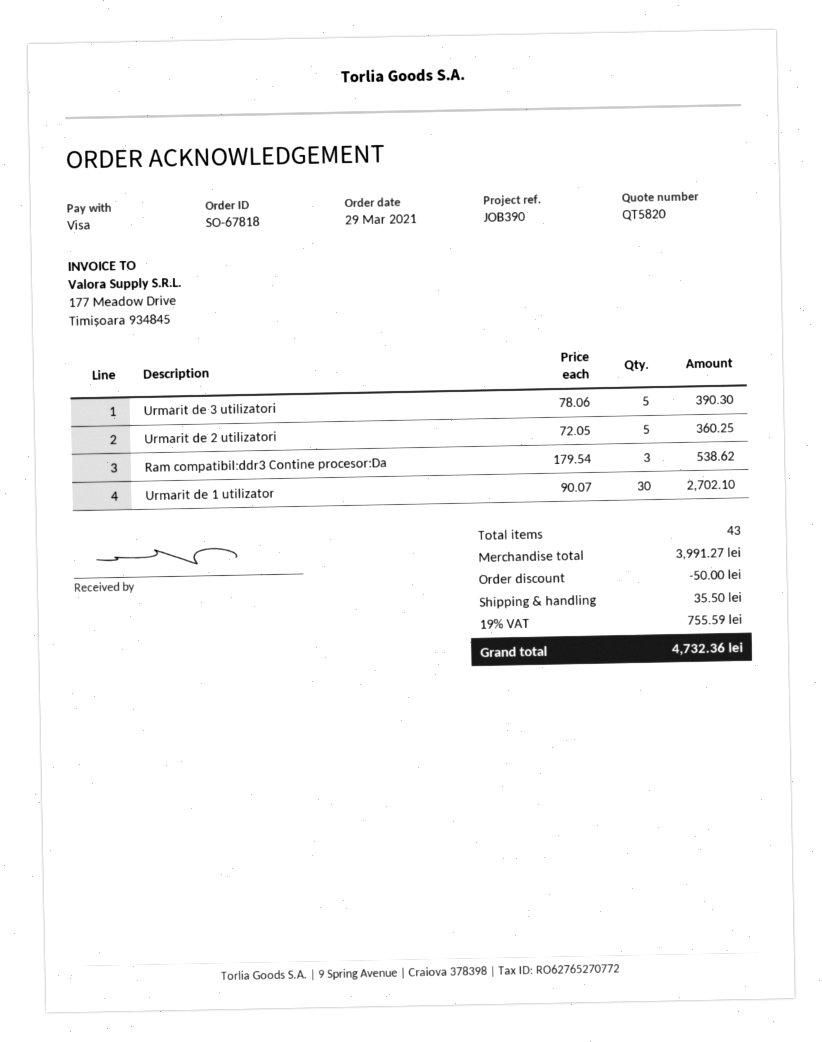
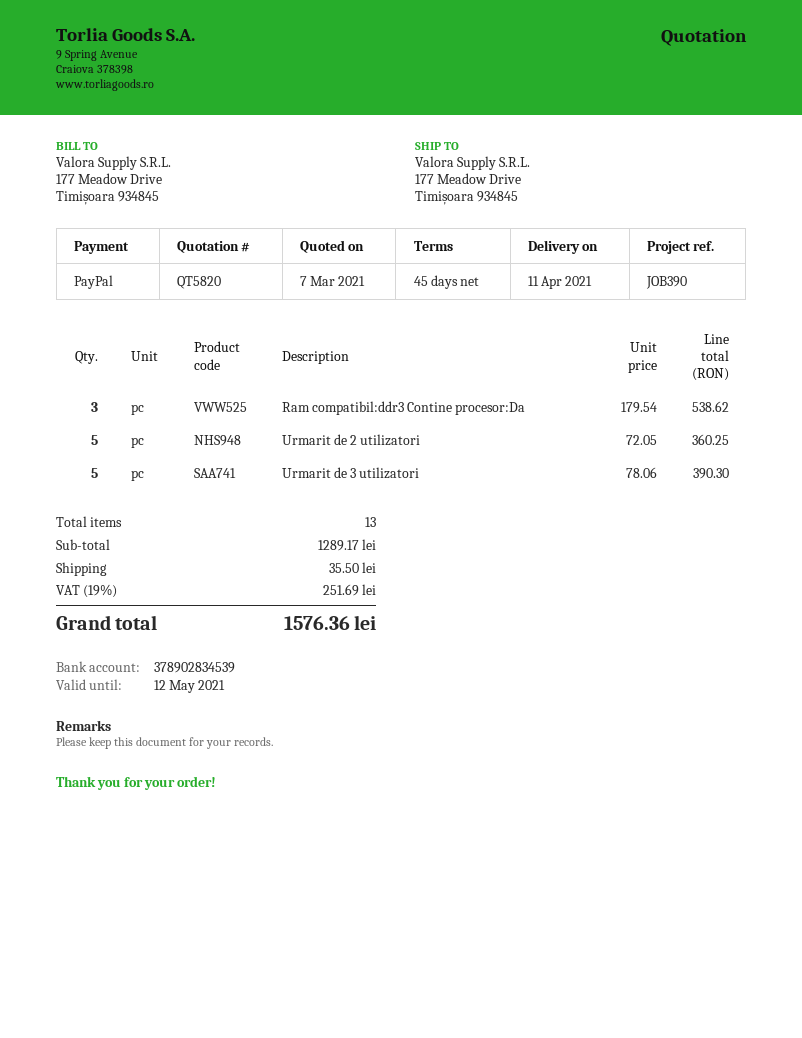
payment method: Visa -> PayPal
Urmarit de 1 utilizator: 30 x 90.07 = 2702.10 -> none
total quantity: 43 -> 13
subtotal: 3991.27 -> 1289.17
discount: 50.00 -> none
tax: 19% = 755.59 -> 19% = 251.69
total: 4732.36 -> 1576.36

